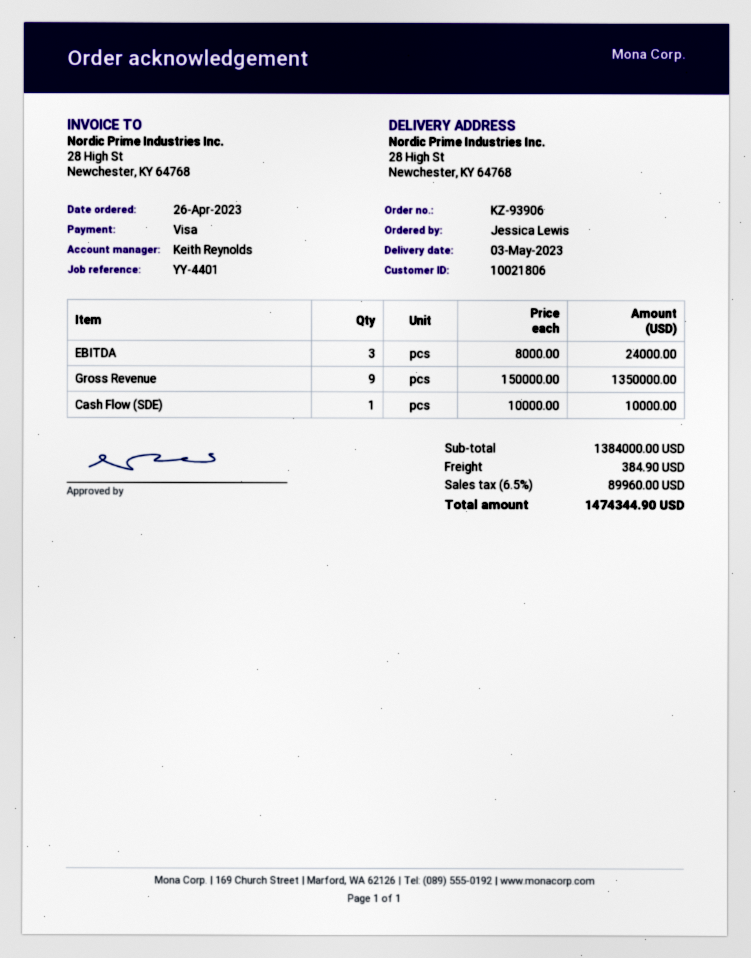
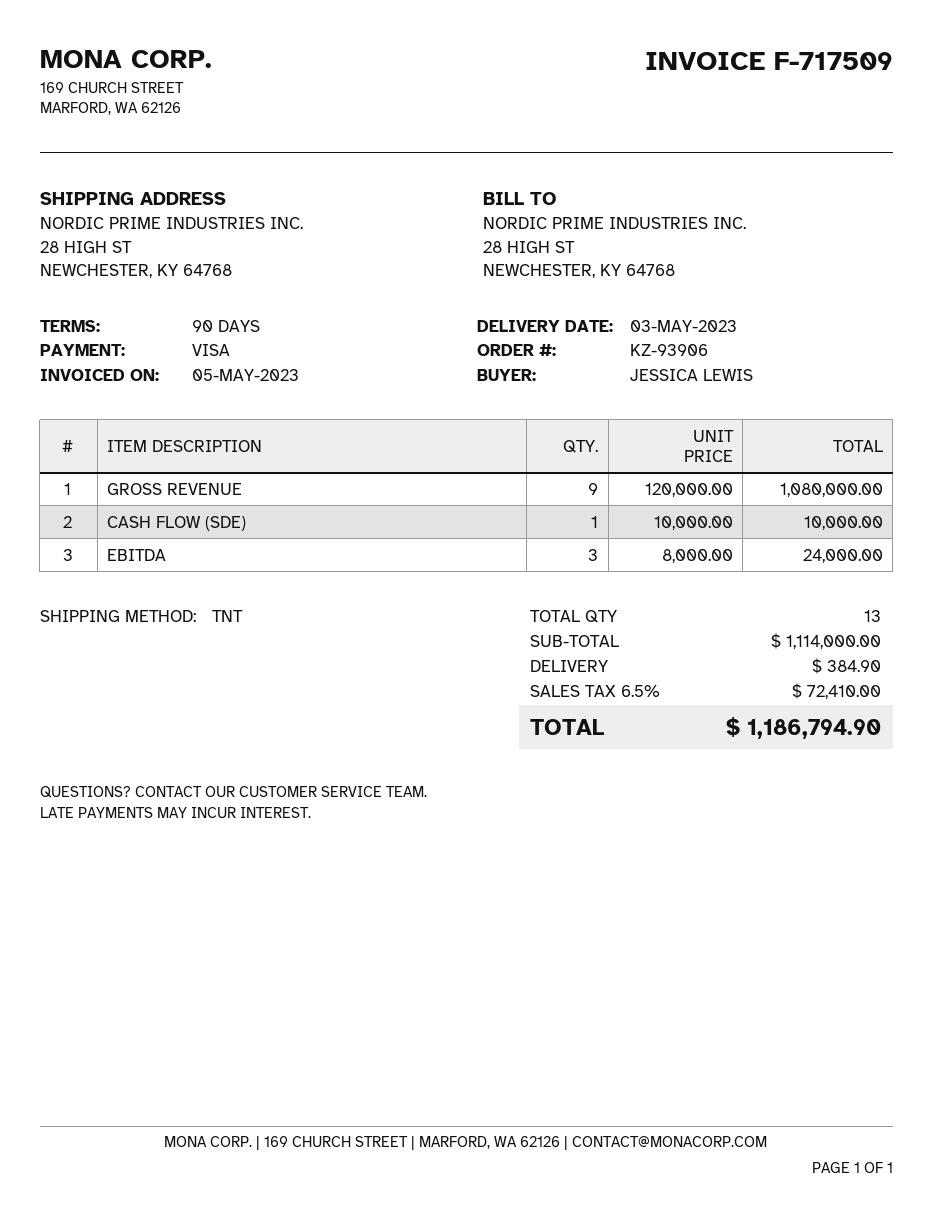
Gross Revenue: 9 x 150000.00 = 1350000.00 -> 9 x 120000.00 = 1080000.00
subtotal: 1384000.00 -> 1114000.00
tax: 6.5% = 89960.00 -> 6.5% = 72410.00
total: 1474344.90 -> 1186794.90

